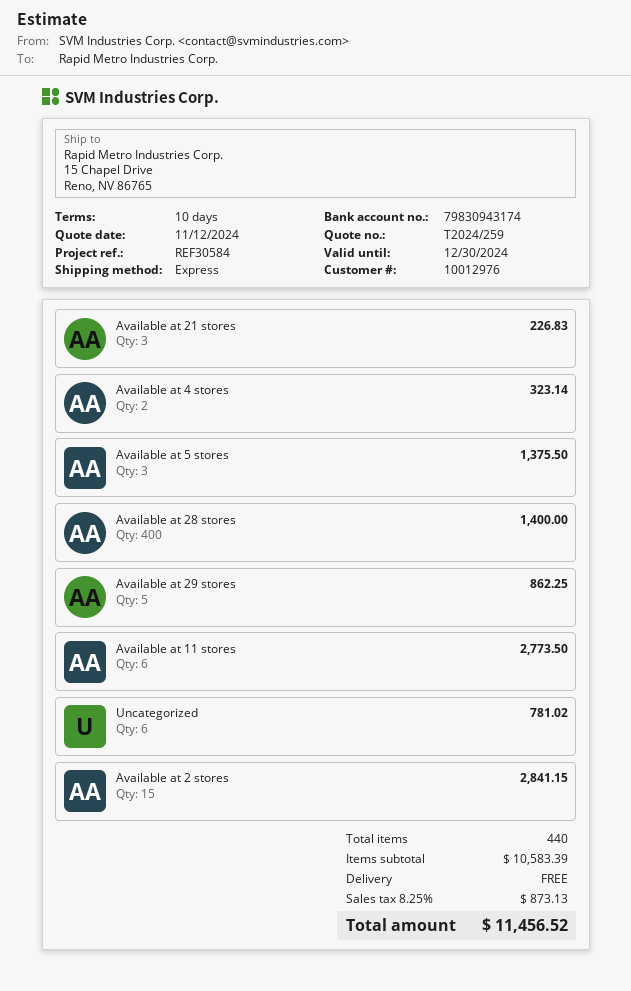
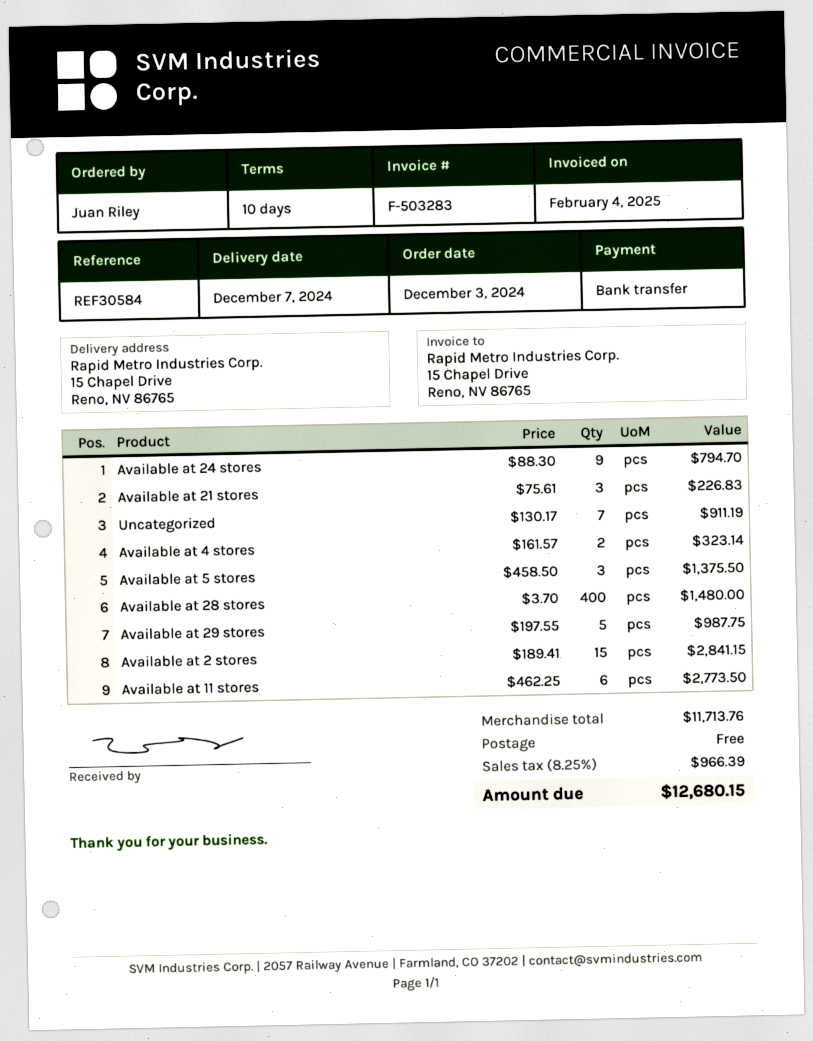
Available at 28 stores: 400 for 1400.00 -> 400 for 1480.00
Available at 29 stores: 5 for 862.25 -> 5 for 987.75
Uncategorized: 6 for 781.02 -> 7 for 911.19
Available at 24 stores: none -> 9 for 794.70
subtotal: 10583.39 -> 11713.76
tax: 8.25% = 873.13 -> 8.25% = 966.39
total: 11456.52 -> 12680.15

